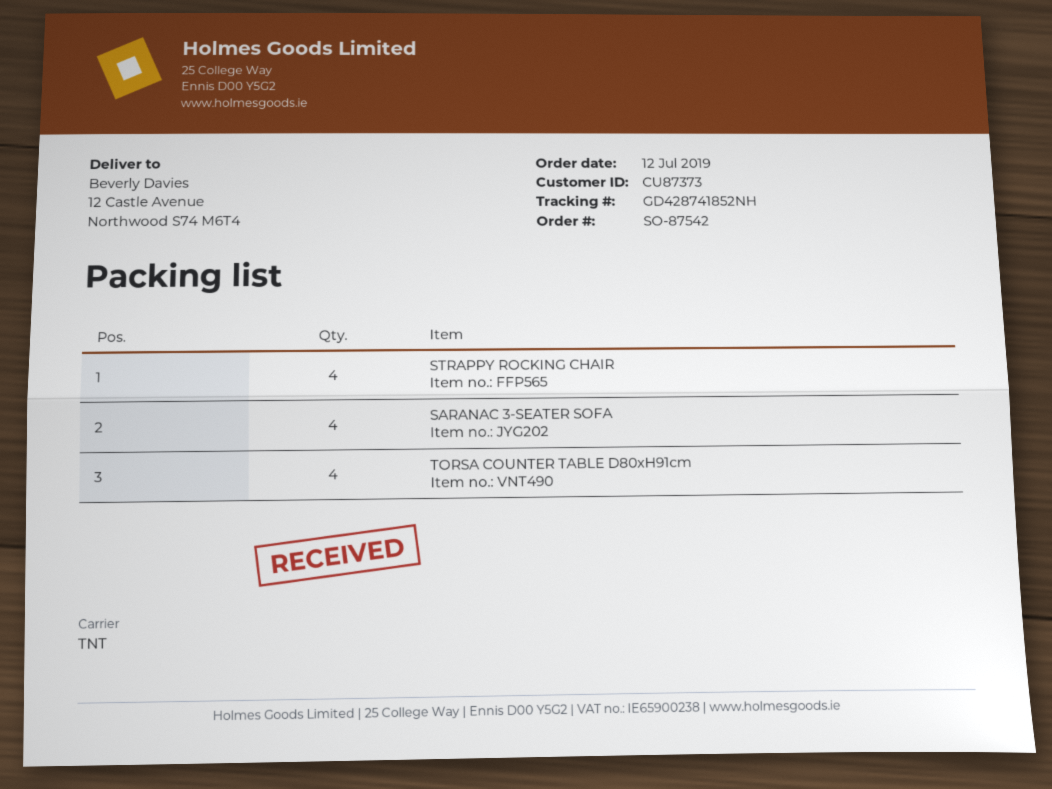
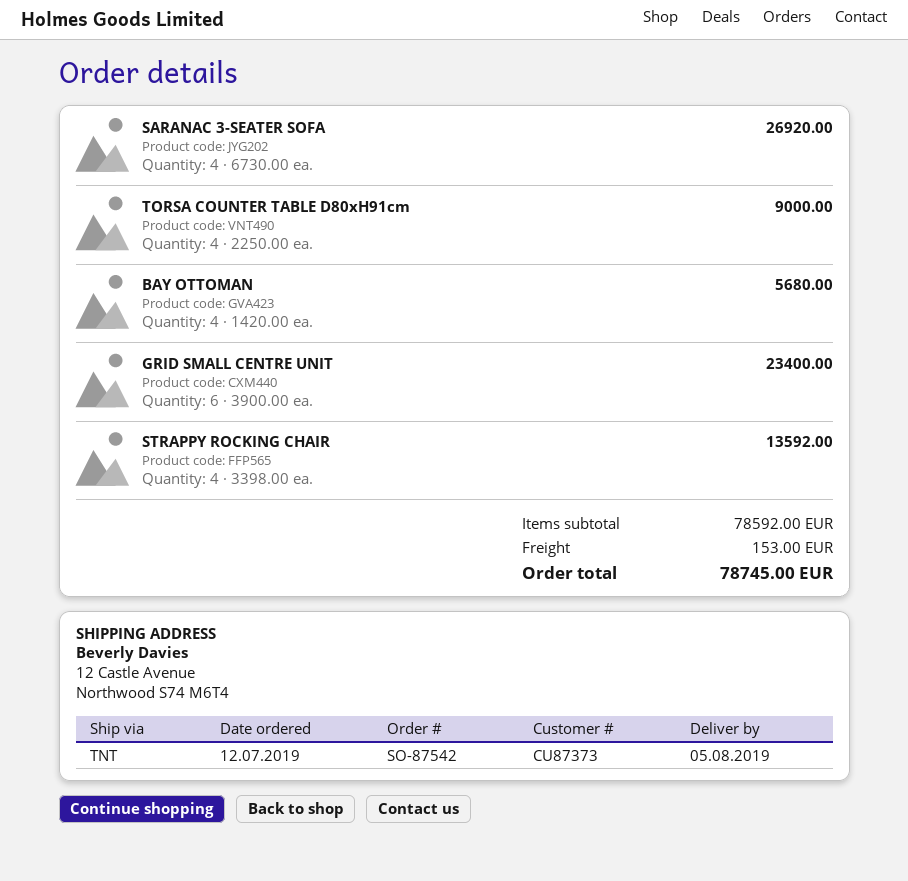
BAY OTTOMAN: none -> 4
GRID SMALL CENTRE UNIT: none -> 6

